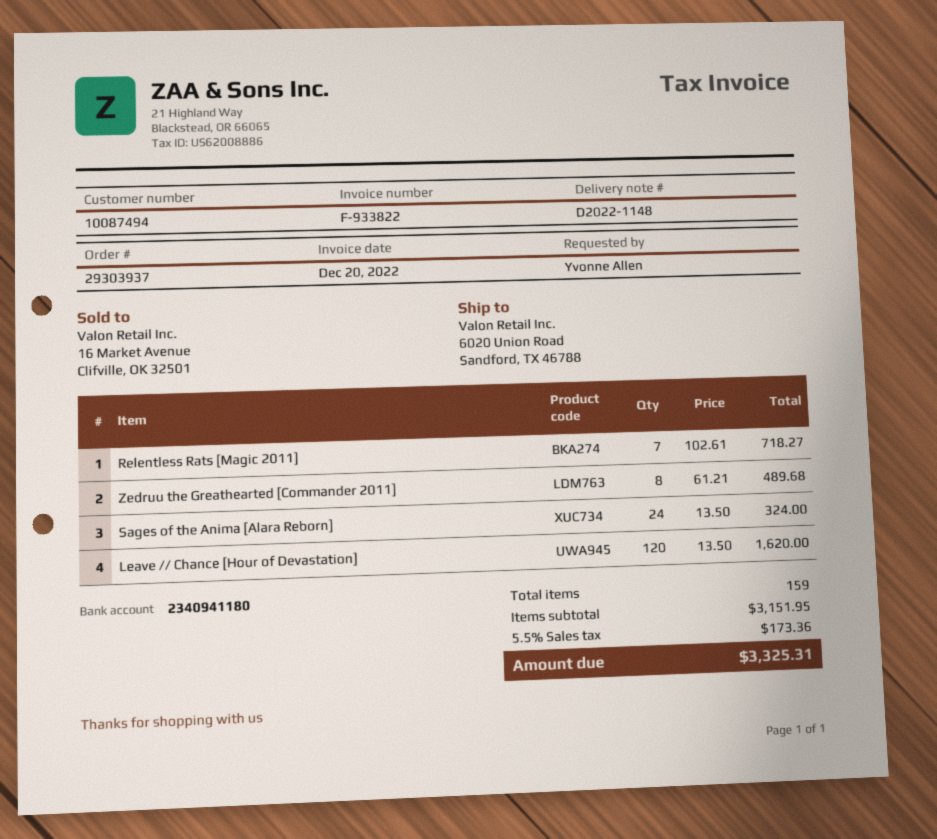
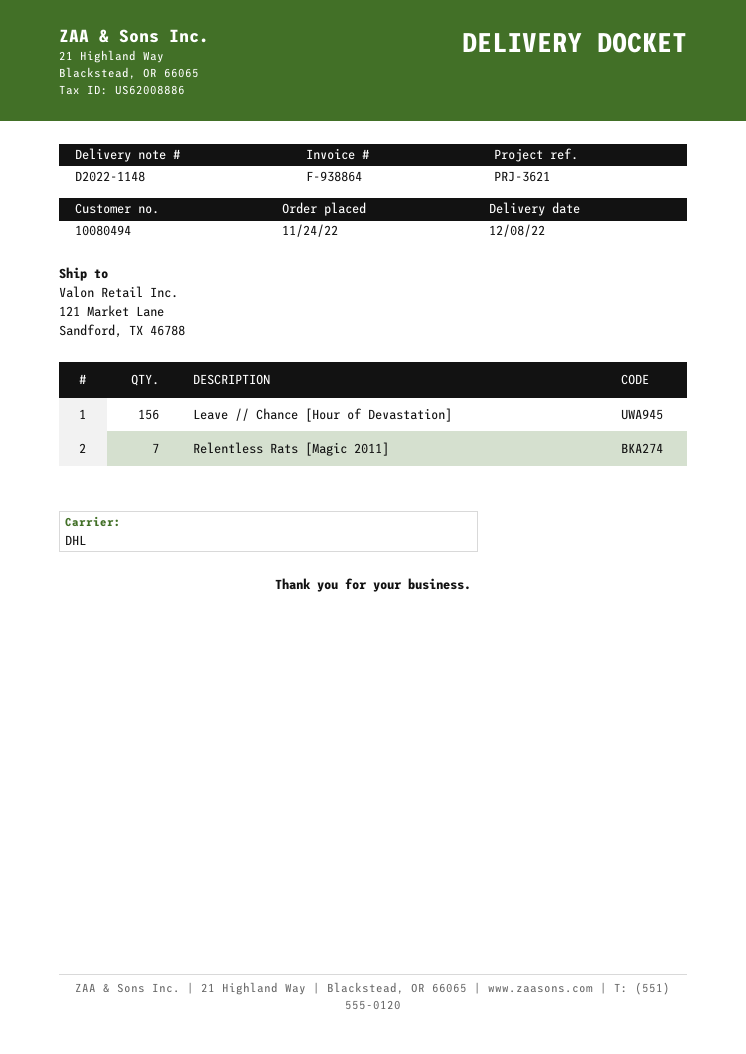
invoice number: F-933822 -> F-938864
customer number: 10087494 -> 10080494
ship to: 6020 Union Road, Sandford, TX 46788 -> 121 Market Lane, Sandford, TX 46788
Zedruu the Greathearted [Commander 2011]: 8 -> none
Sages of the Anima [Alara Reborn]: 24 -> none
Leave // Chance [Hour of Devastation]: 120 -> 156

